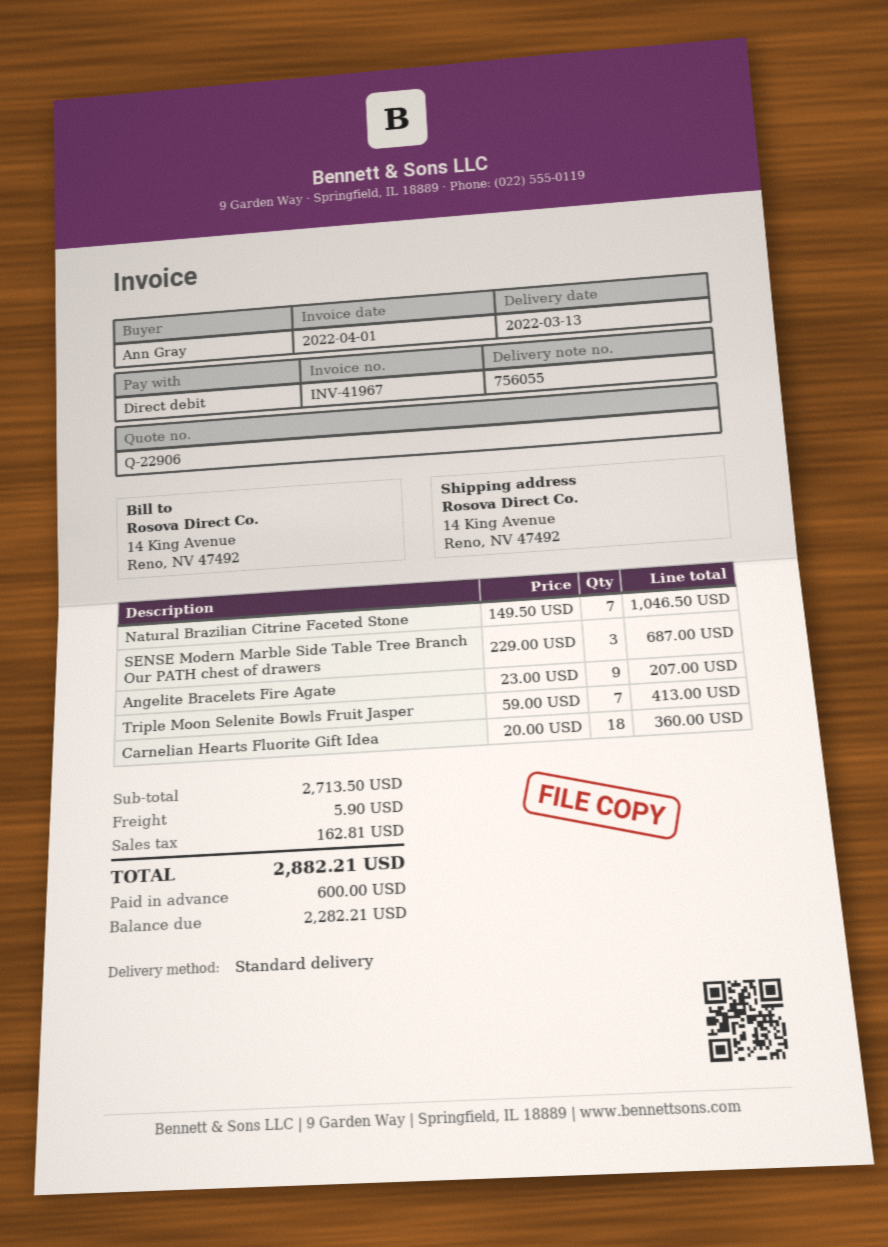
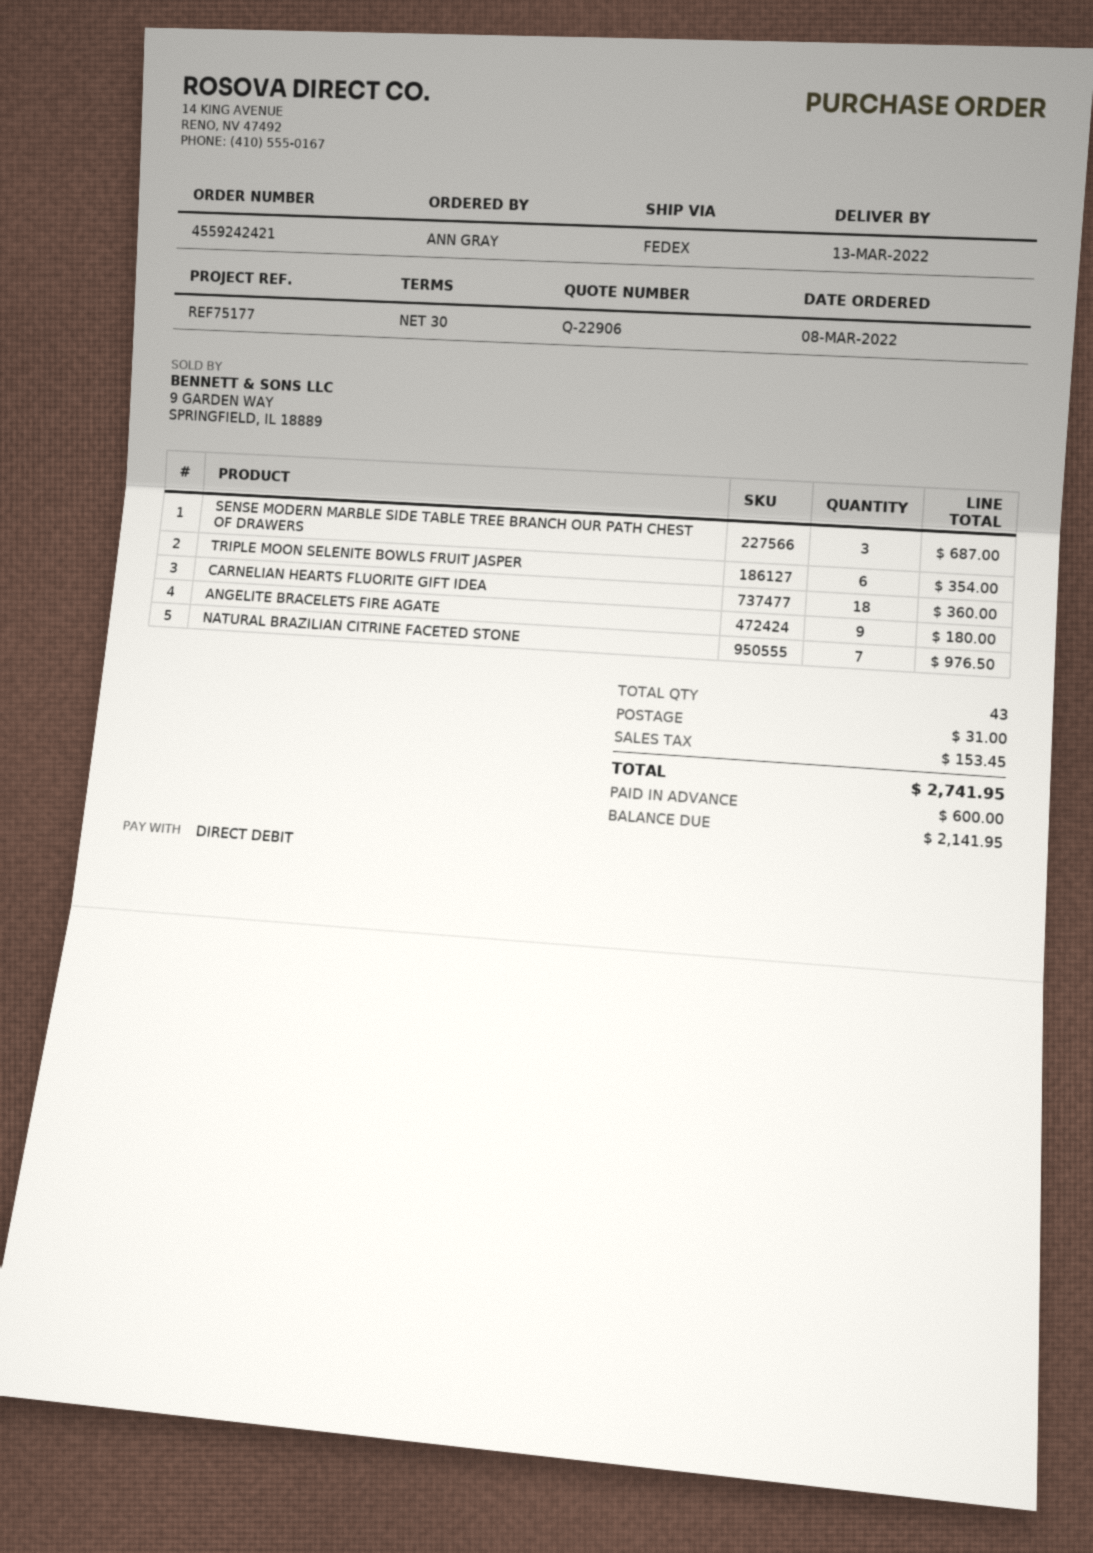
shipping method: standard -> FedEx
Natural Brazilian Citrine Faceted Stone: 7 for 1046.50 -> 7 for 976.50
Angelite Bracelets Fire Agate: 9 for 207.00 -> 9 for 180.00
Triple Moon Selenite Bowls Fruit Jasper: 7 for 413.00 -> 6 for 354.00
shipping: 5.90 -> 31.00
tax: 162.81 -> 153.45
total: 2882.21 -> 2741.95
balance: 2282.21 -> 2141.95

